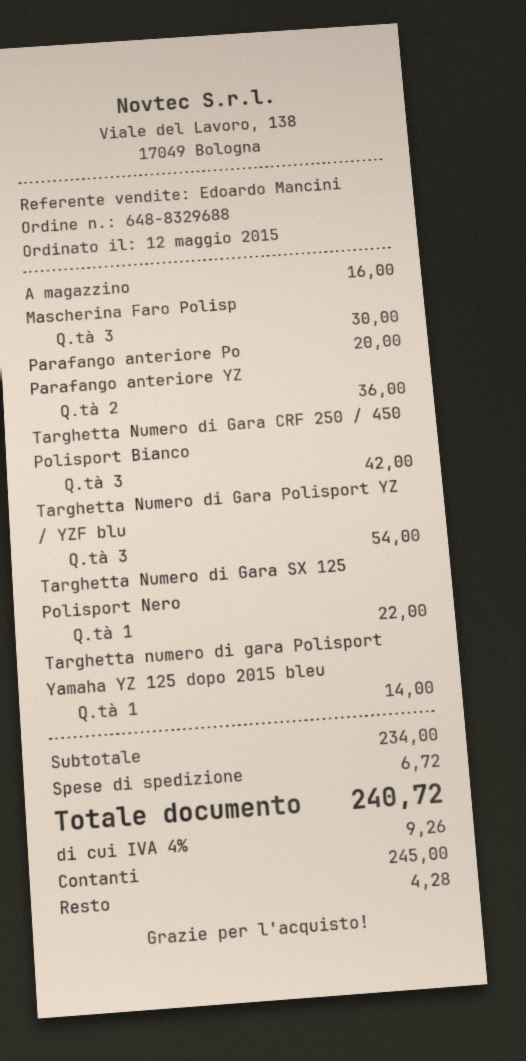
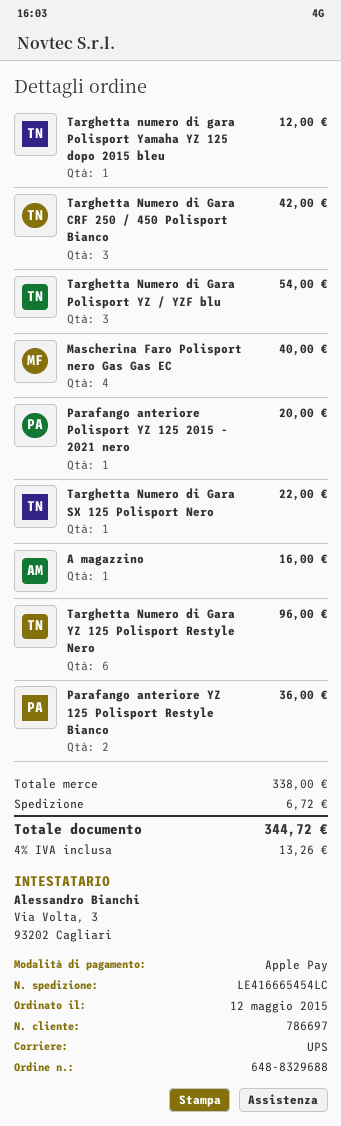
payment method: cash -> Apple Pay
Mascherina Faro Polisp: 3 for 30.00 -> 4 for 40.00
Targhetta numero di gara Polisport Yamaha YZ 125 dopo 2015 bleu: 1 for 14.00 -> 1 for 12.00
Targhetta Numero di Gara YZ 125 Polisport Restyle Nero: none -> 6 for 96.00
subtotal: 234.00 -> 338.00
tax: 4% = 9.26 -> 4% = 13.26
total: 240.72 -> 344.72

